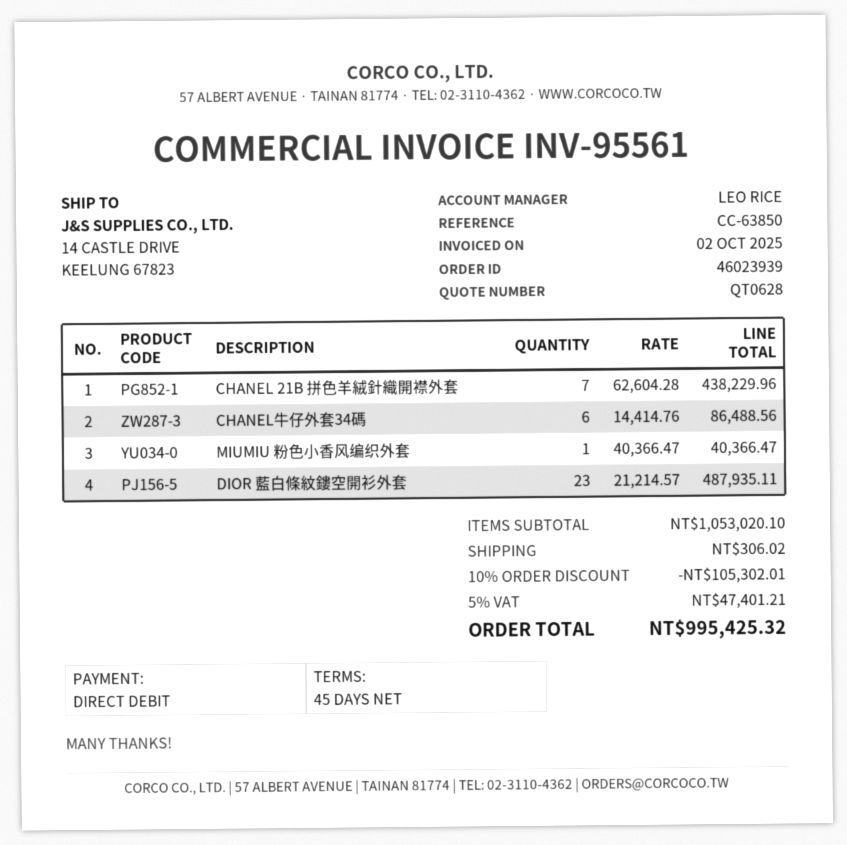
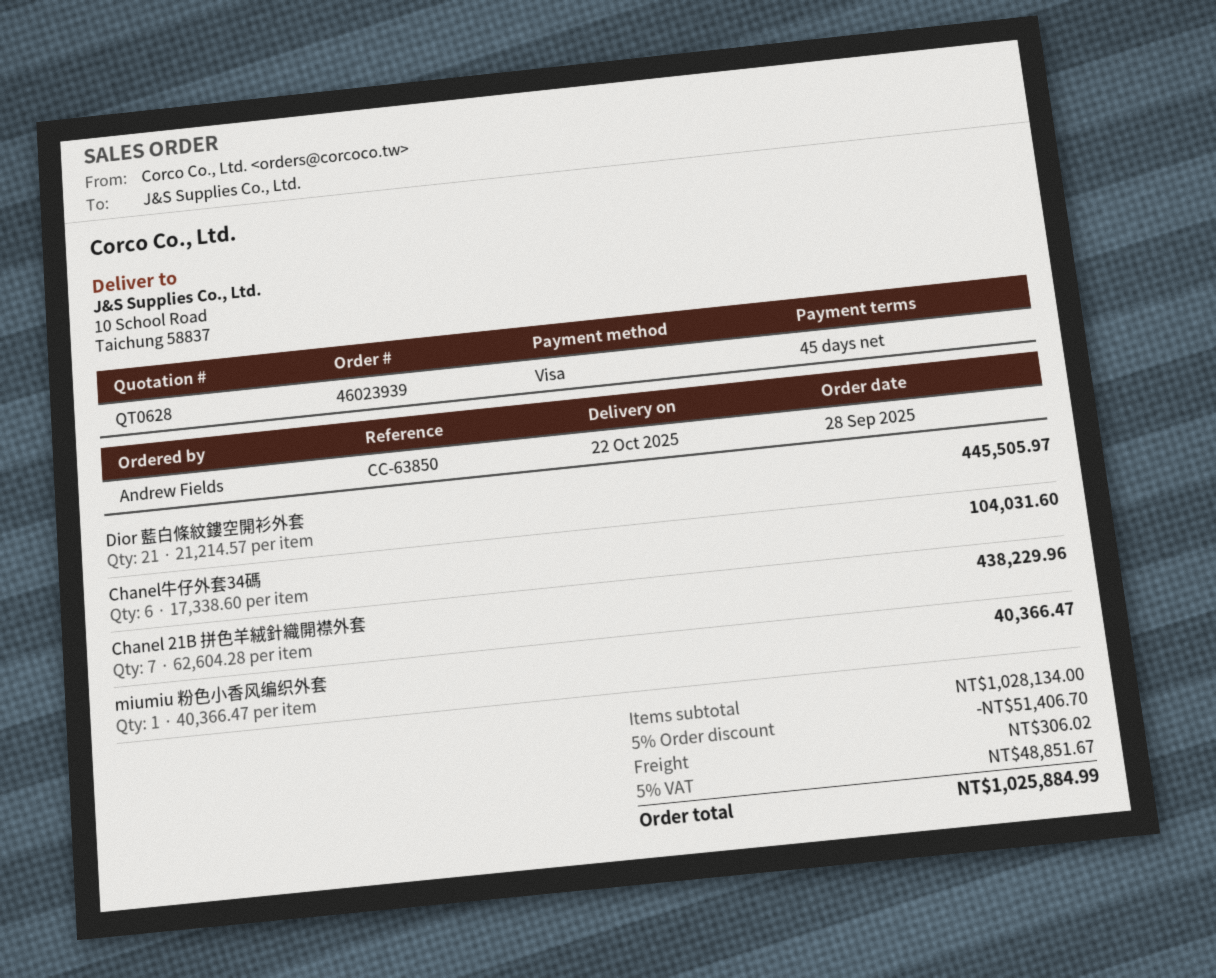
payment method: direct debit -> Visa
ship to: 14 CASTLE DRIVE, KEELUNG 67823 -> 10 School Road, Taichung 58837
CHANEL牛仔外套34碼: 6 x 14414.76 = 86488.56 -> 6 x 17338.60 = 104031.60
DIOR 藍白條紋鏤空開衫外套: 23 x 21214.57 = 487935.11 -> 21 x 21214.57 = 445505.97
subtotal: 1053020.10 -> 1028134.00
discount: 10% = 105302.01 -> 5% = 51406.70
tax: 5% = 47401.21 -> 5% = 48851.67
total: 995425.32 -> 1025884.99

